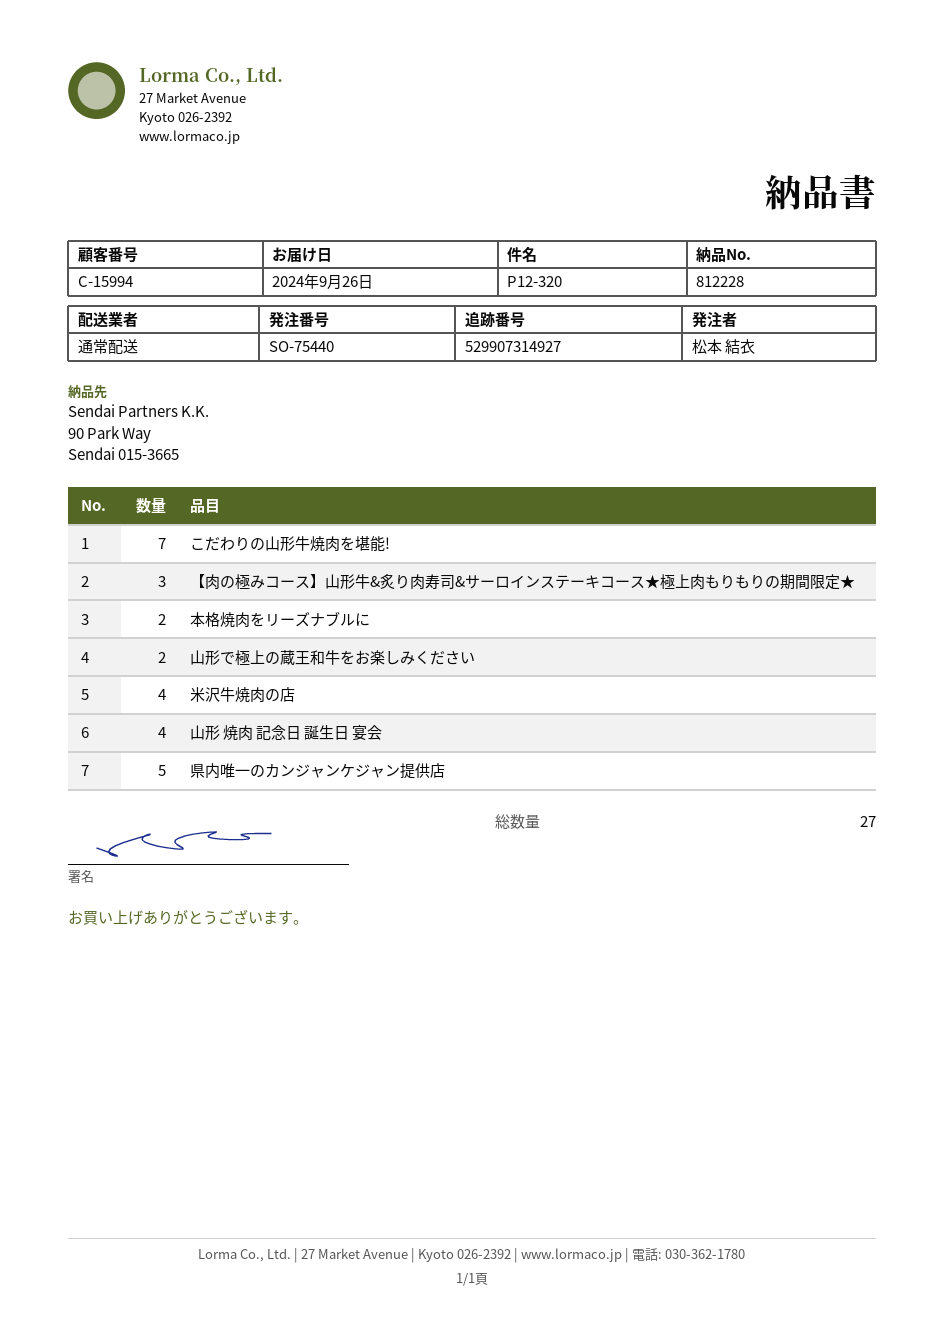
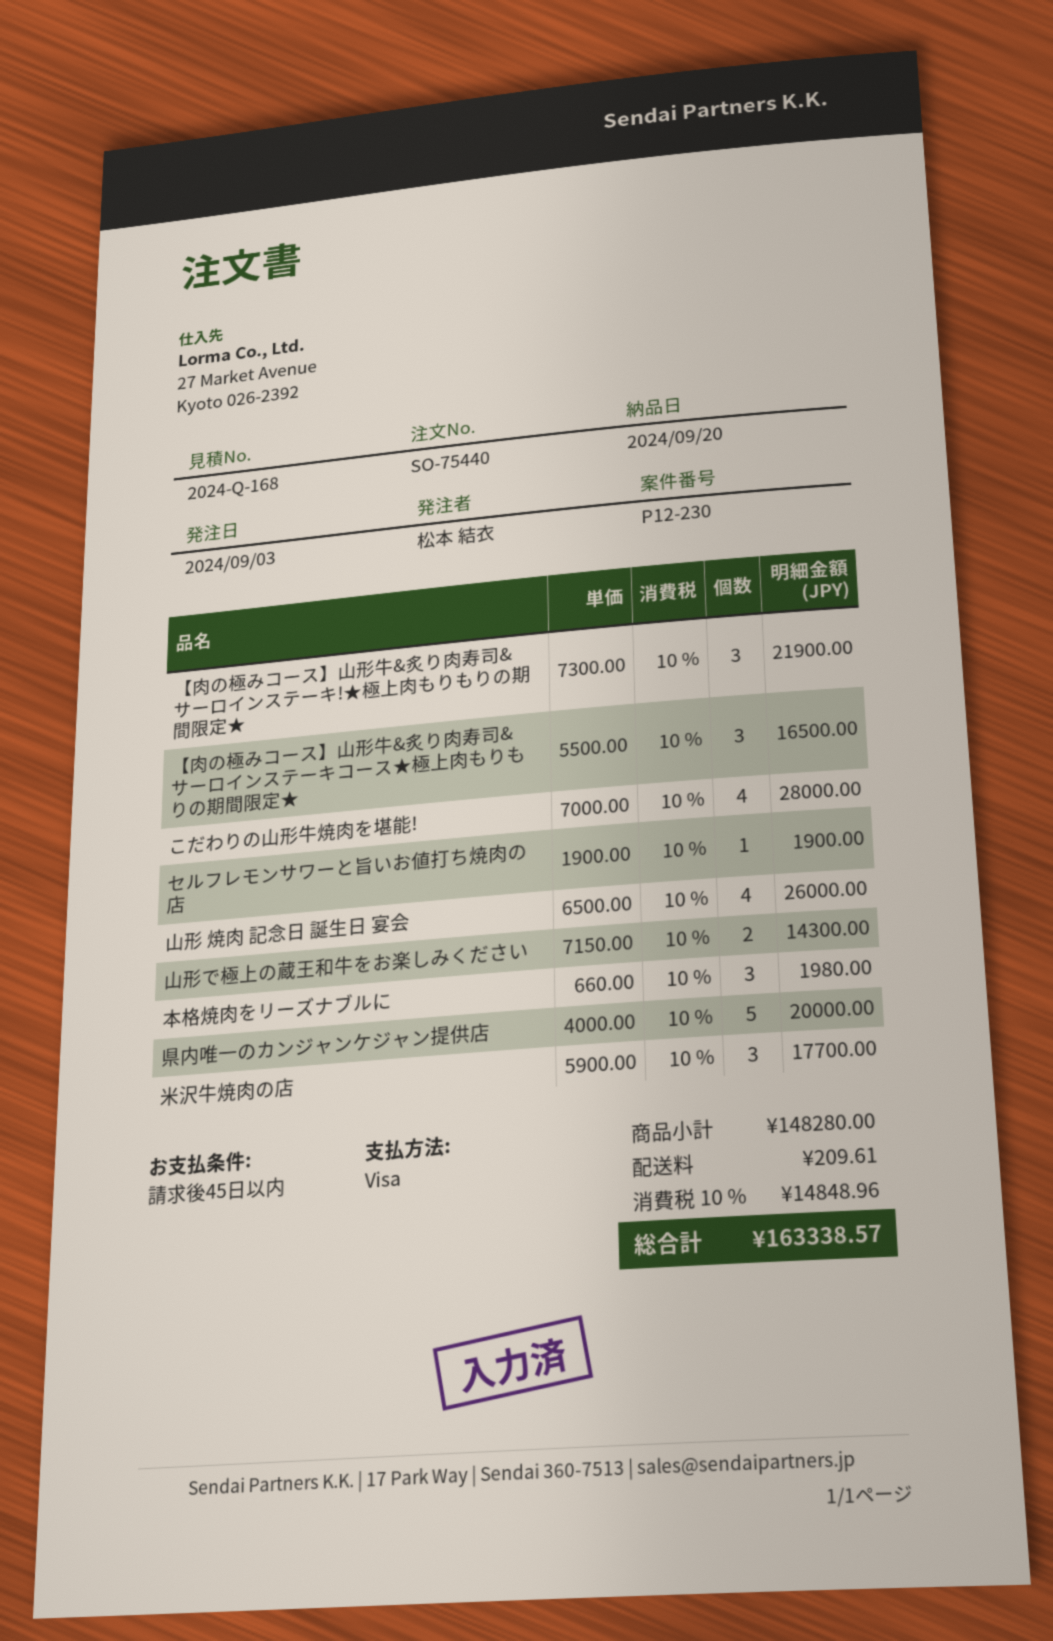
delivery date: 2024-09-26 -> 2024-09-20
reference: P12-320 -> P12-230
こだわりの山形牛焼肉を堪能!: 7 -> 4
本格焼肉をリーズナブルに: 2 -> 3
米沢牛焼肉の店: 4 -> 3
【肉の極みコース】山形牛&炙り肉寿司&サーロインステーキ!★極上肉もりもりの期間限定★: none -> 3
セルフレモンサワーと旨いお値打ち焼肉の店: none -> 1

